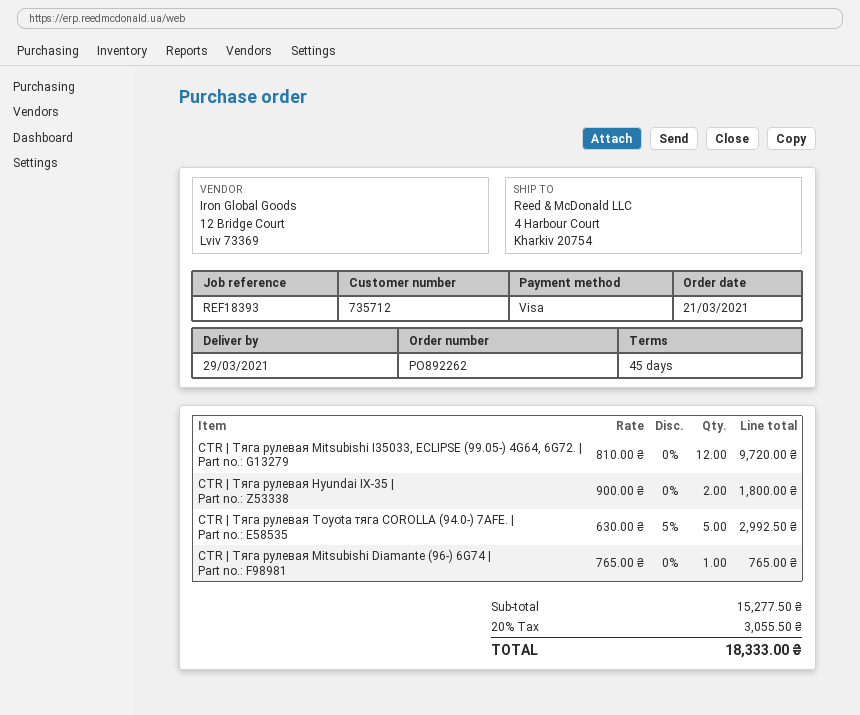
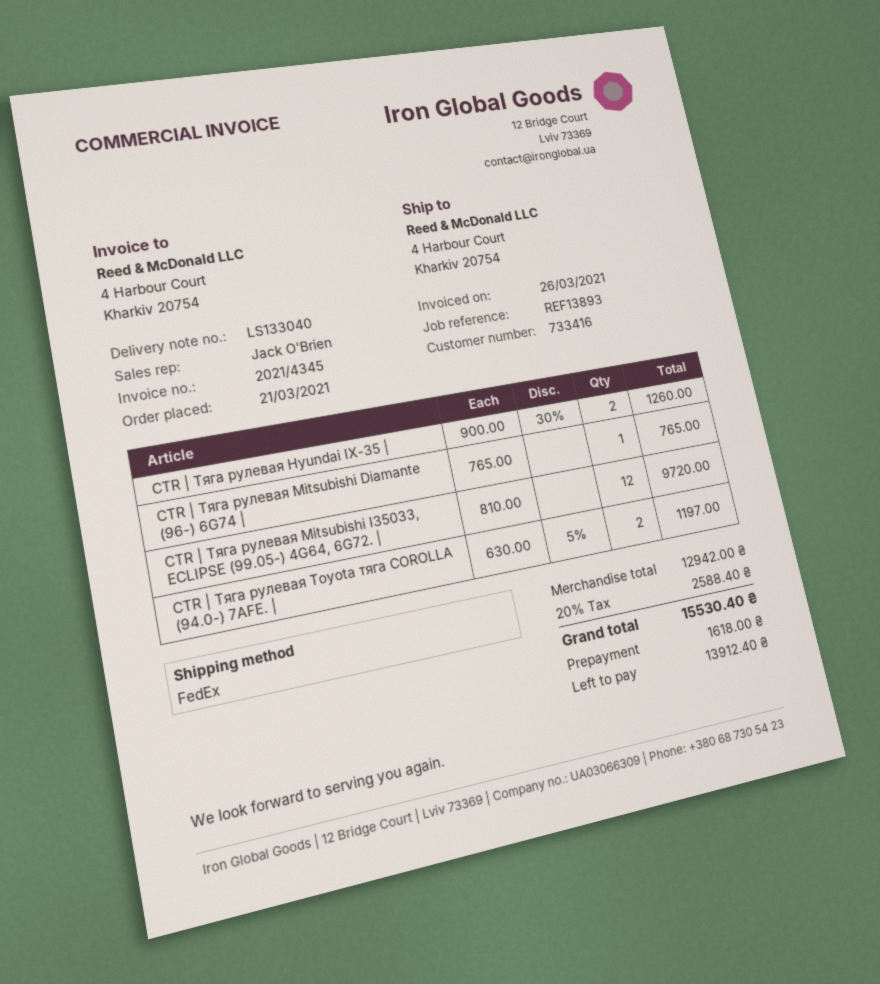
customer number: 735712 -> 733416
reference: REF18393 -> REF13893
CTR | Тяга рулевая Hyundai IX-35 |: 2 x 900.00 = 1800.00 -> 2 x 900.00 - 30% = 1260.00
CTR | Тяга рулевая Toyota тяга COROLLA (94.0-) 7AFE. |: 5 x 630.00 - 5% = 2992.50 -> 2 x 630.00 - 5% = 1197.00
subtotal: 15277.50 -> 12942.00
tax: 20% = 3055.50 -> 20% = 2588.40
total: 18333.00 -> 15530.40

